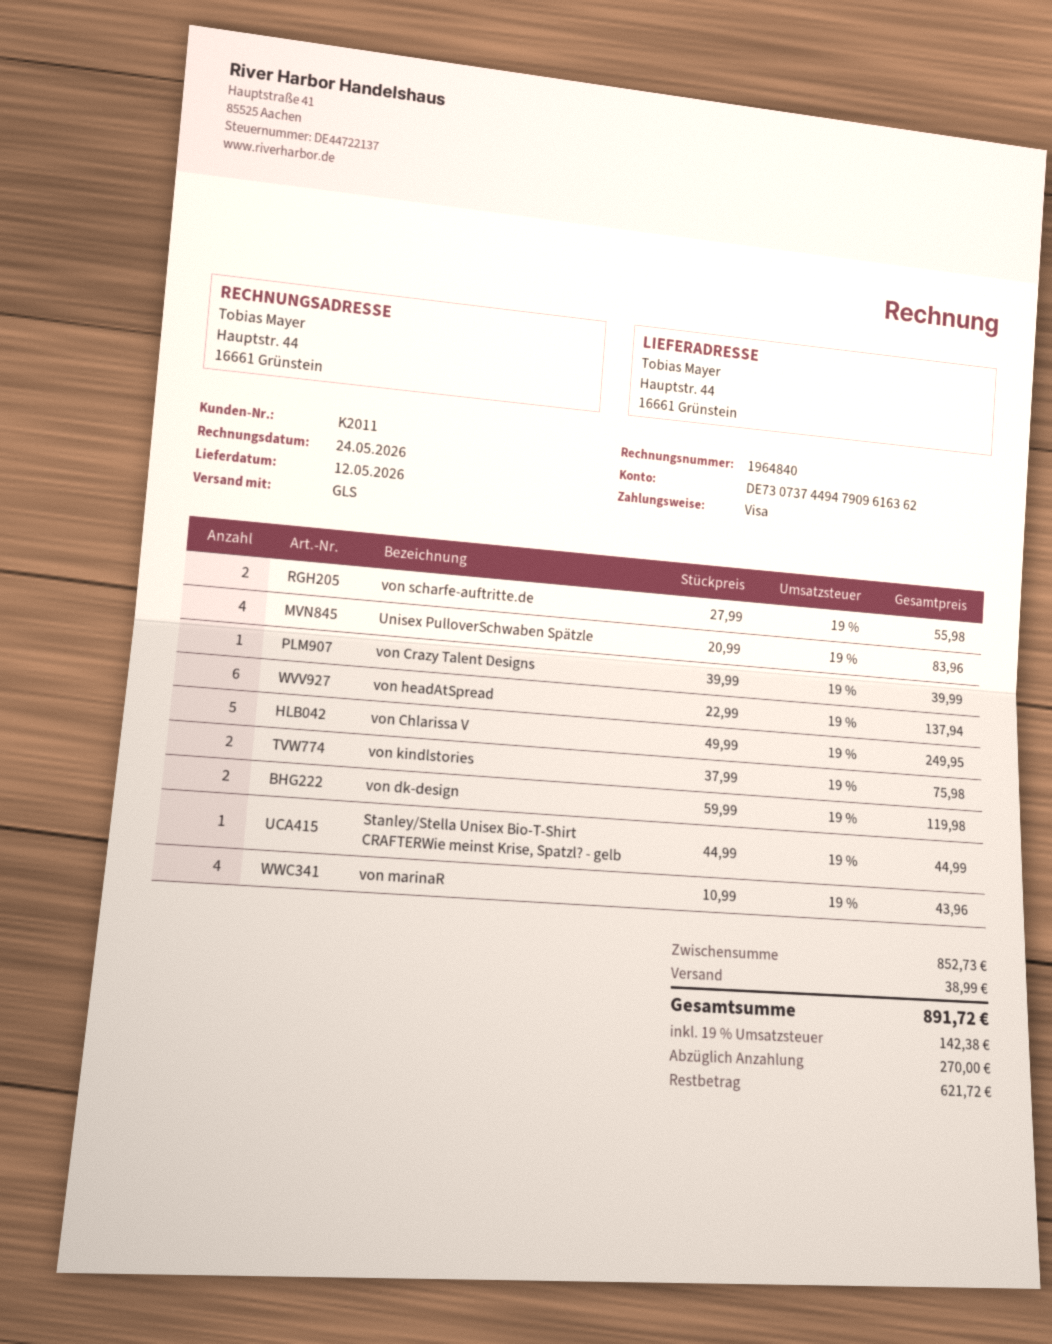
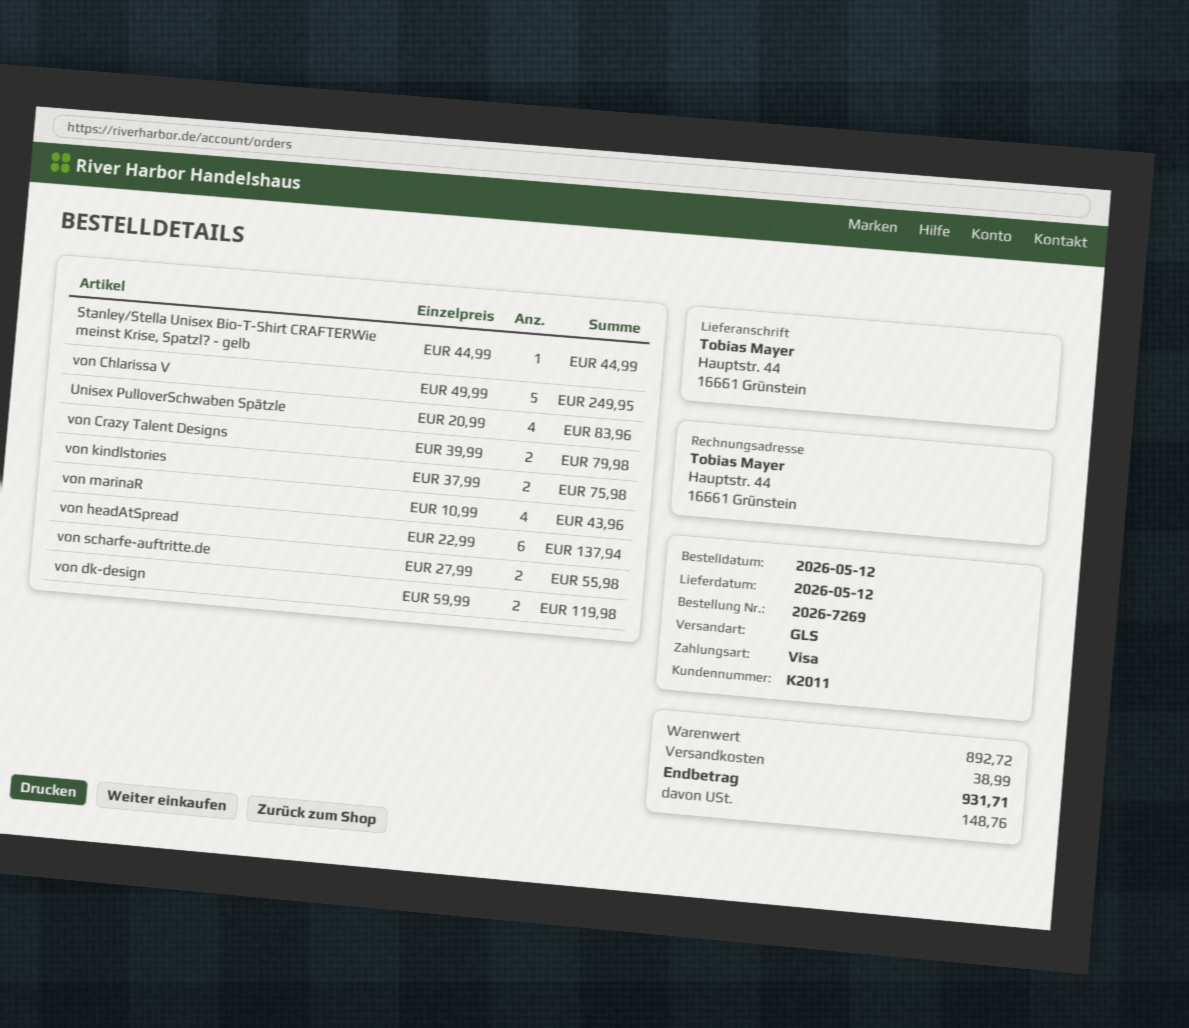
von Crazy Talent Designs: 1 x 39.99 = 39.99 -> 2 x 39.99 = 79.98
subtotal: 852.73 -> 892.72
tax: 142.38 -> 148.76
total: 891.72 -> 931.71

